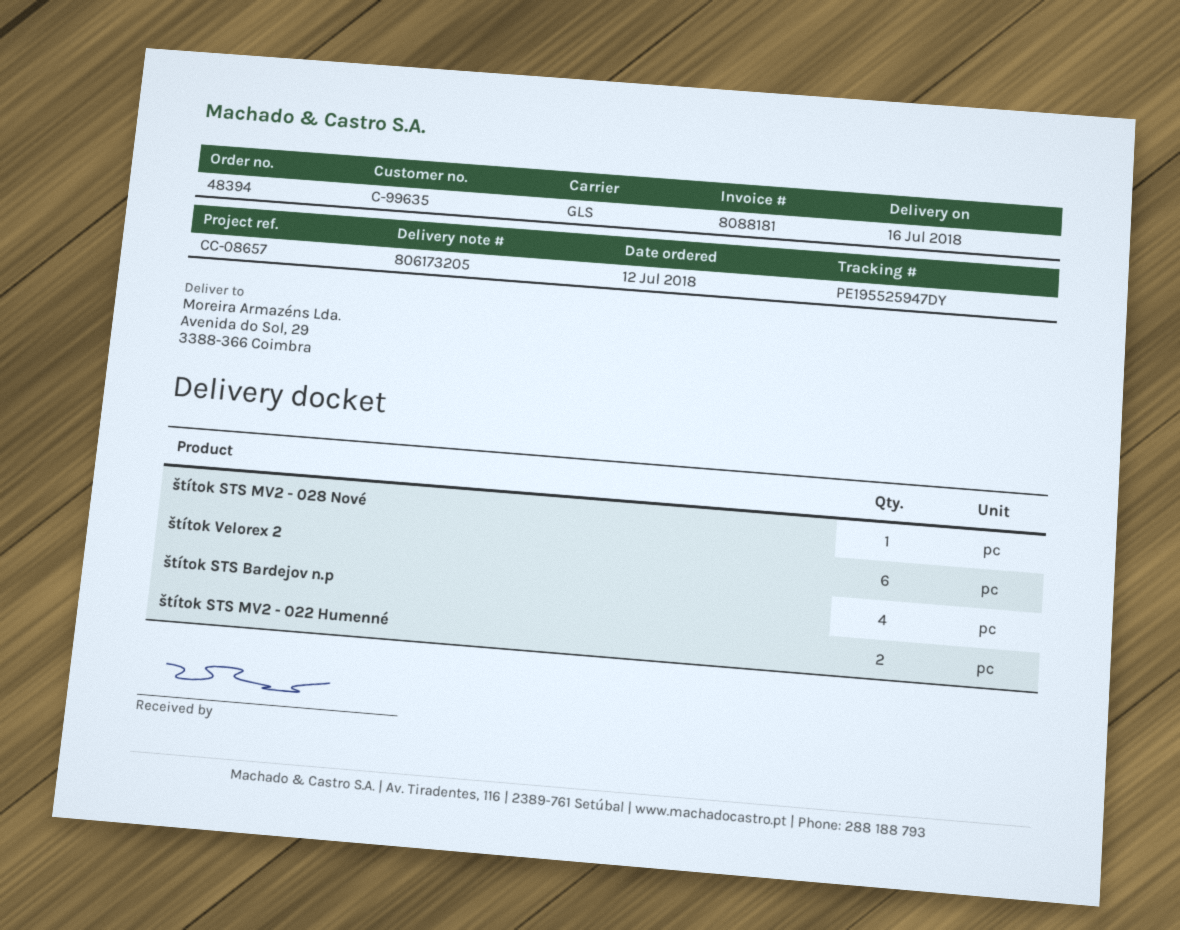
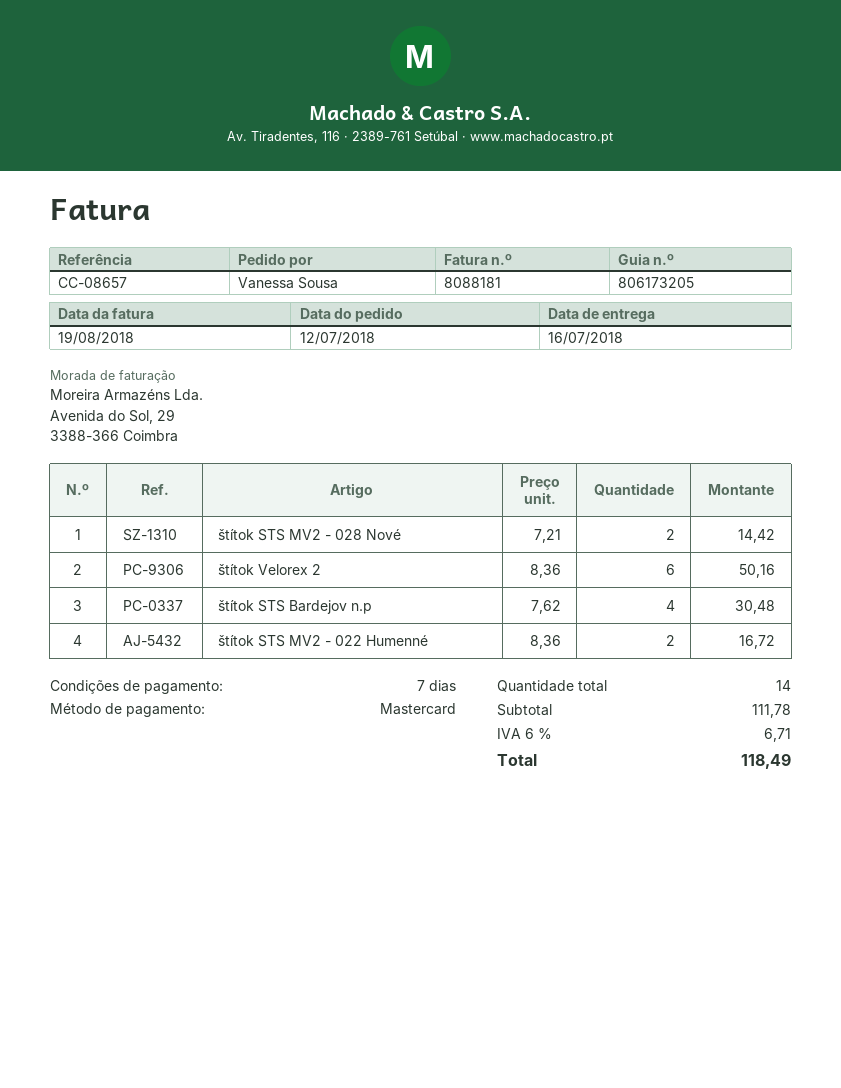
štítok STS MV2 - 028 Nové: 1 -> 2

